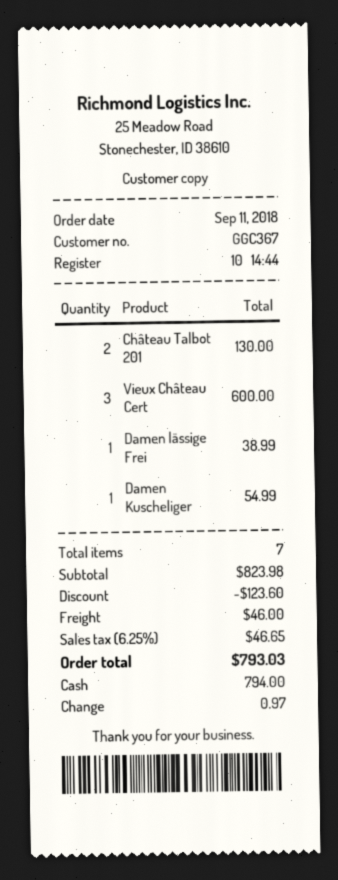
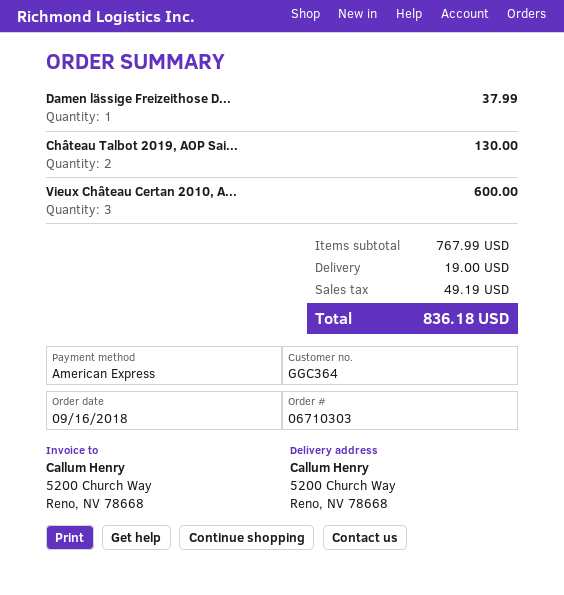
order date: 2018-09-11 -> 2018-09-16
customer number: GGC367 -> GGC364
payment method: cash -> American Express
Damen lässige Frei: 1 for 38.99 -> 1 for 37.99
Damen Kuscheliger: 1 for 54.99 -> none
subtotal: 823.98 -> 767.99
discount: 123.60 -> none
shipping: 46.00 -> 19.00
tax: 46.65 -> 49.19
total: 793.03 -> 836.18

